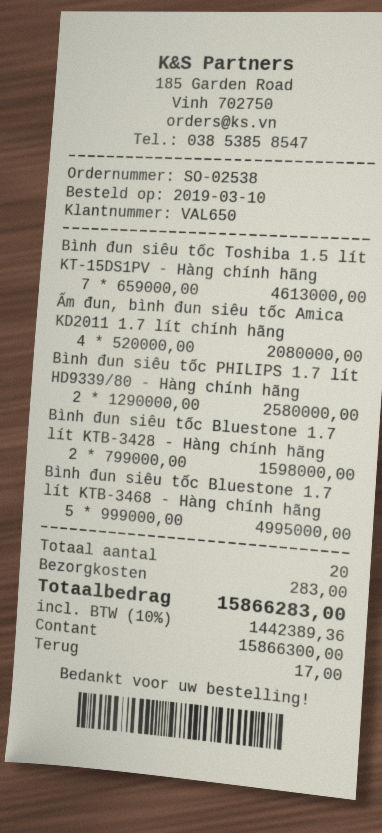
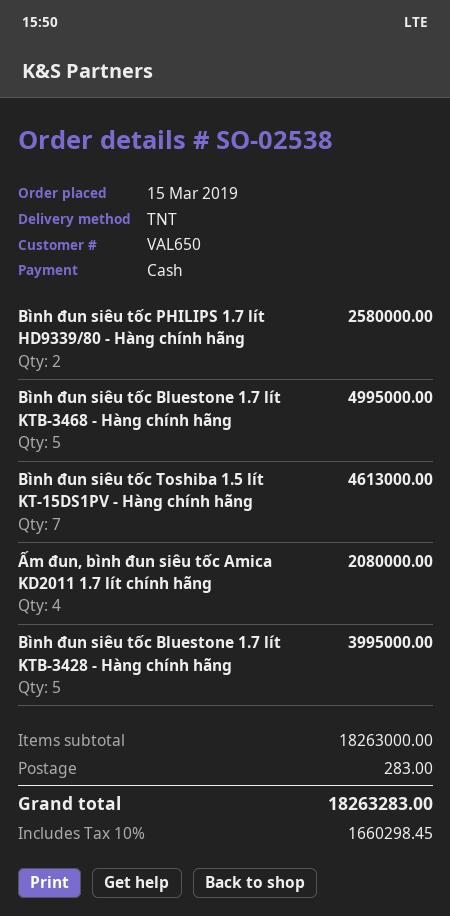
order date: 2019-03-10 -> 2019-03-15
Bình đun siêu tốc Bluestone 1.7 lít KTB-3428 - Hàng chính hãng: 2 for 1598000.00 -> 5 for 3995000.00
tax: 10% = 1442389.36 -> 10% = 1660298.45
total: 15866283.00 -> 18263283.00

